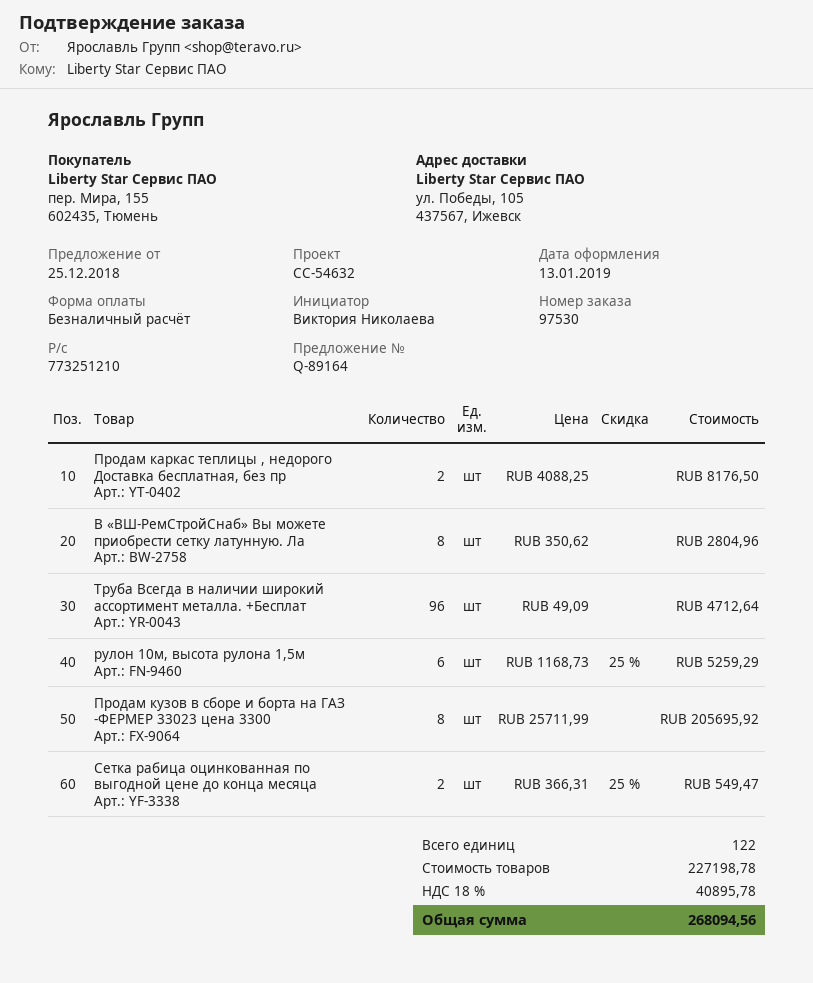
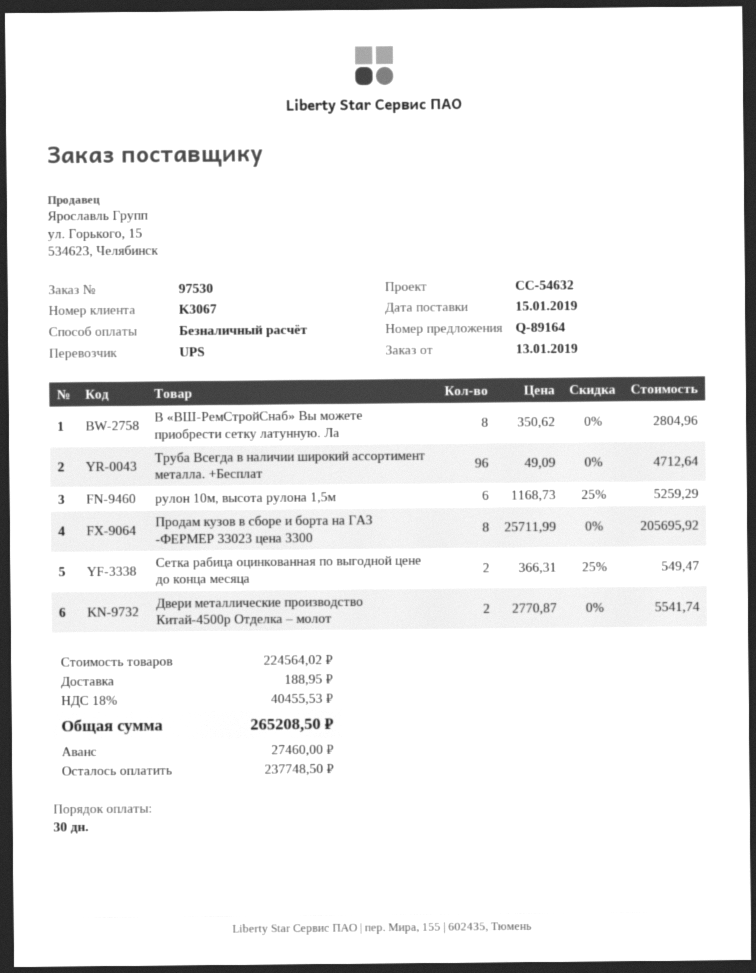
Продам каркас теплицы , недорого Доставка бесплатная, без пр: 2 x 4088.25 = 8176.50 -> none
Двери металлические производство Китай-4500р Отделка – молот: none -> 2 x 2770.87 = 5541.74
subtotal: 227198.78 -> 224564.02
shipping: none -> 188.95
tax: 18% = 40895.78 -> 18% = 40455.53
total: 268094.56 -> 265208.50

